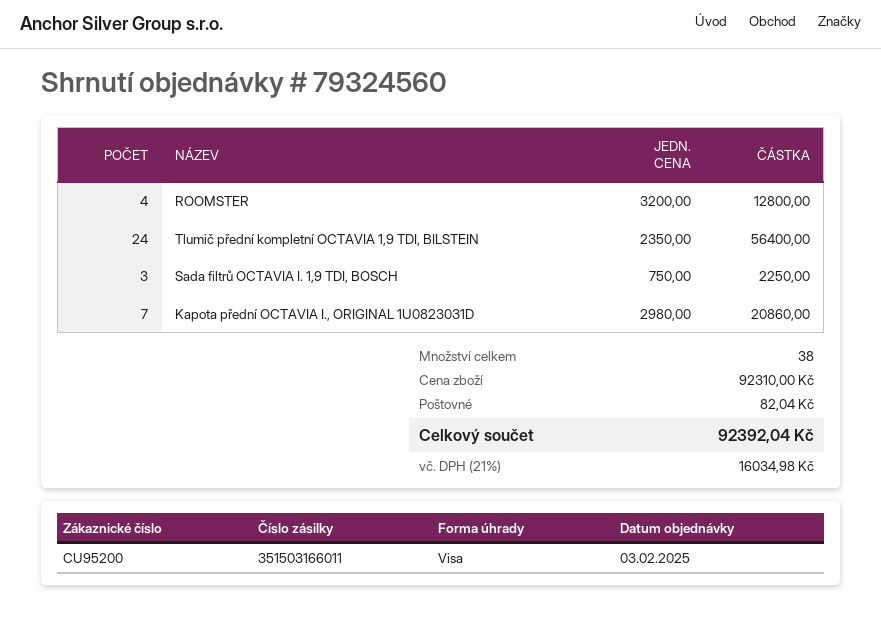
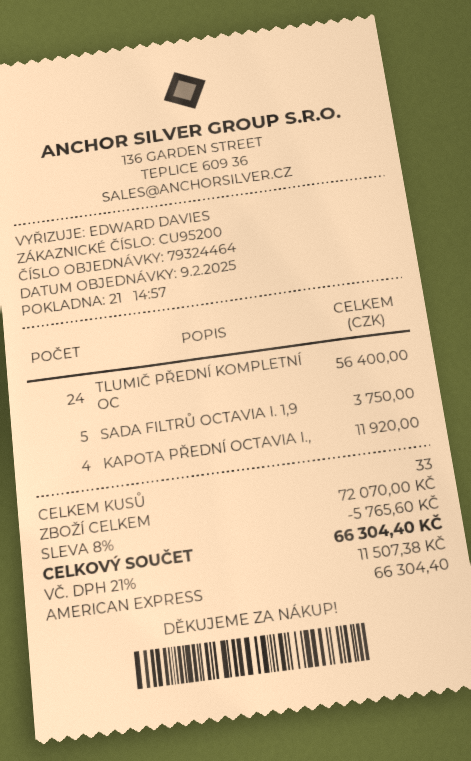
order number: 79324560 -> 79324464
order date: 2025-02-03 -> 2025-02-09
payment method: Visa -> American Express
ROOMSTER: 4 for 12800.00 -> none
Sada filtrů OCTAVIA I. 1,9 TDI, BOSCH: 3 for 2250.00 -> 5 for 3750.00
Kapota přední OCTAVIA I., ORIGINAL 1U0823031D: 7 for 20860.00 -> 4 for 11920.00
total quantity: 38 -> 33
subtotal: 92310.00 -> 72070.00
discount: none -> 8% = 5765.60
shipping: 82.04 -> none
tax: 21% = 16034.98 -> 21% = 11507.38
total: 92392.04 -> 66304.40

